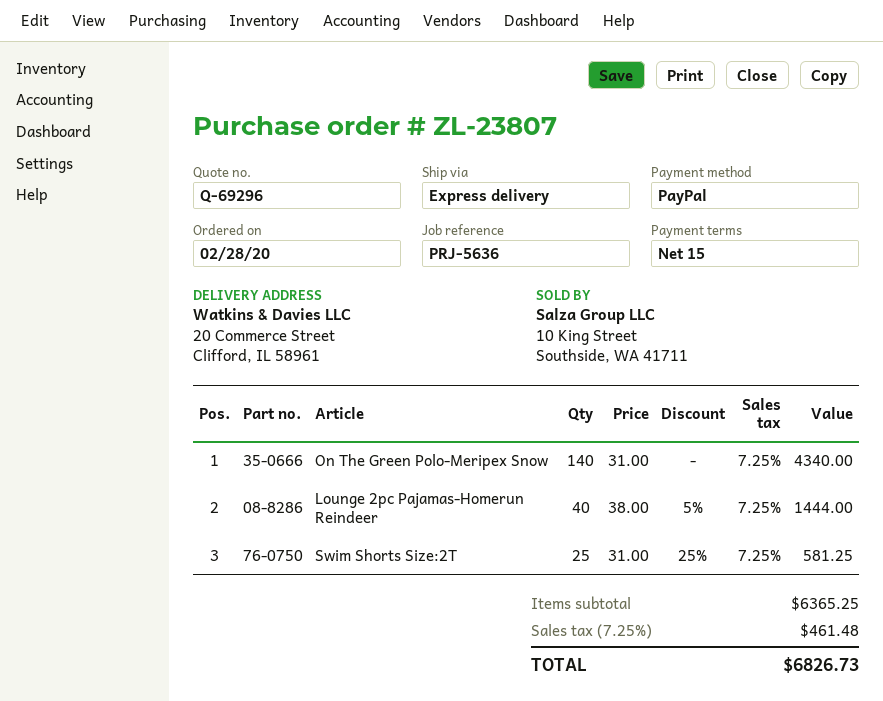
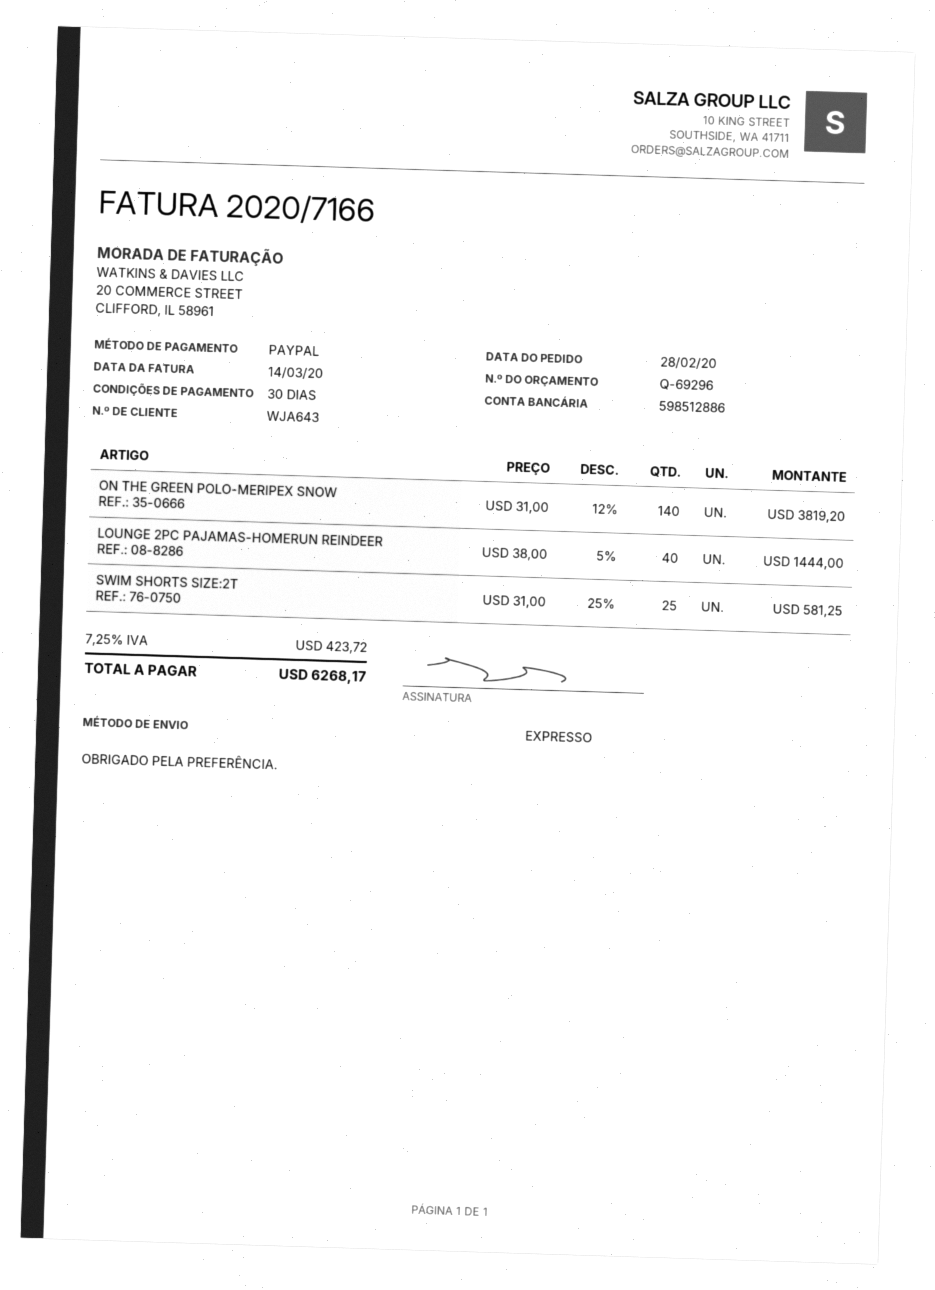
payment terms: 15 days -> 30 days
On The Green Polo-Meripex Snow: 140 x 31.00 = 4340.00 -> 140 x 31.00 - 12% = 3819.20
tax: 7.25% = 461.48 -> 7.25% = 423.72
total: 6826.73 -> 6268.17

